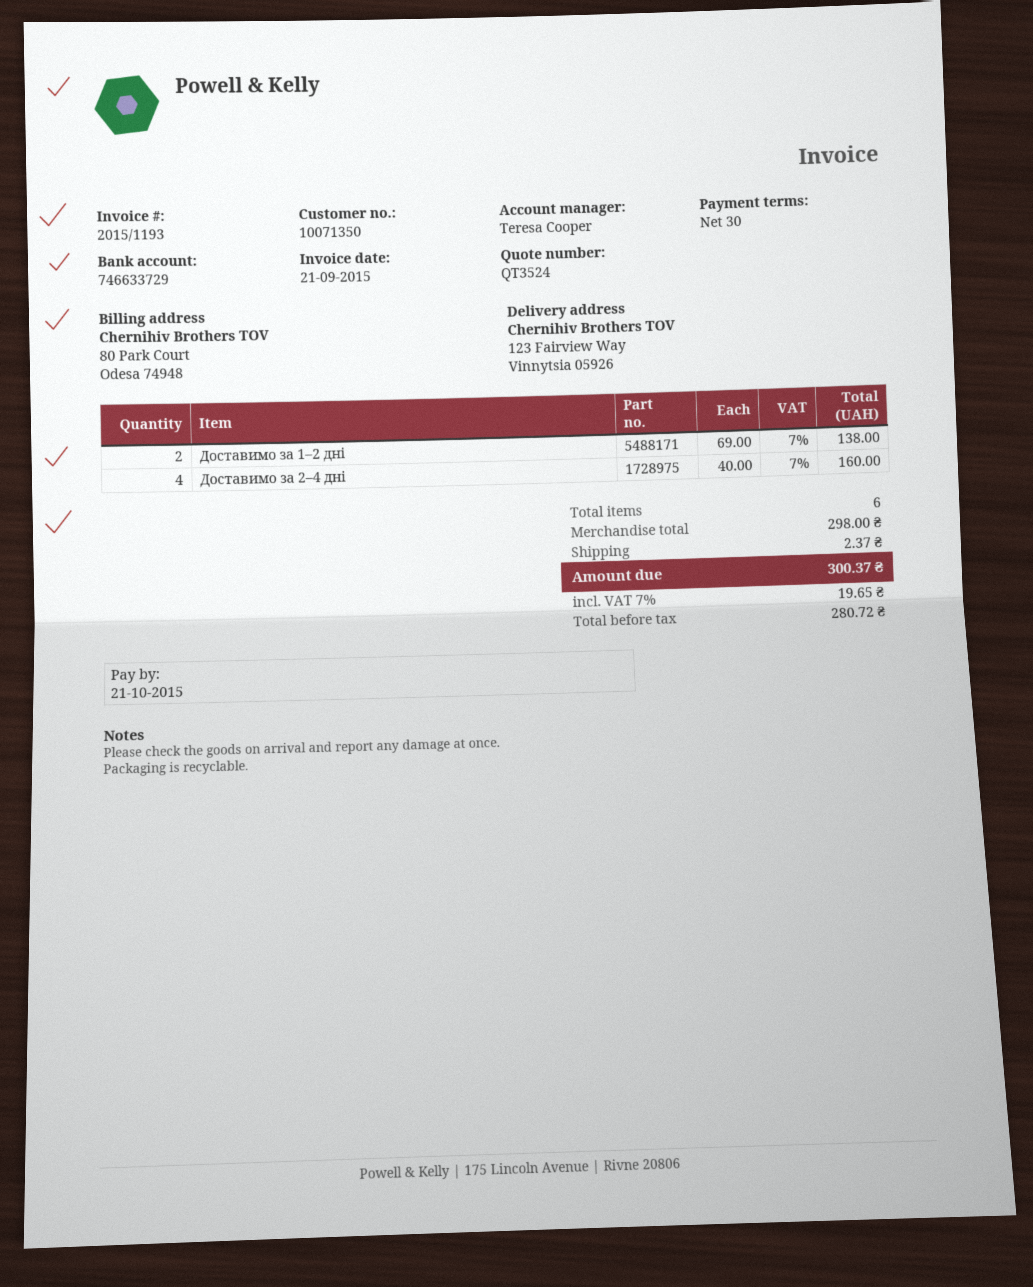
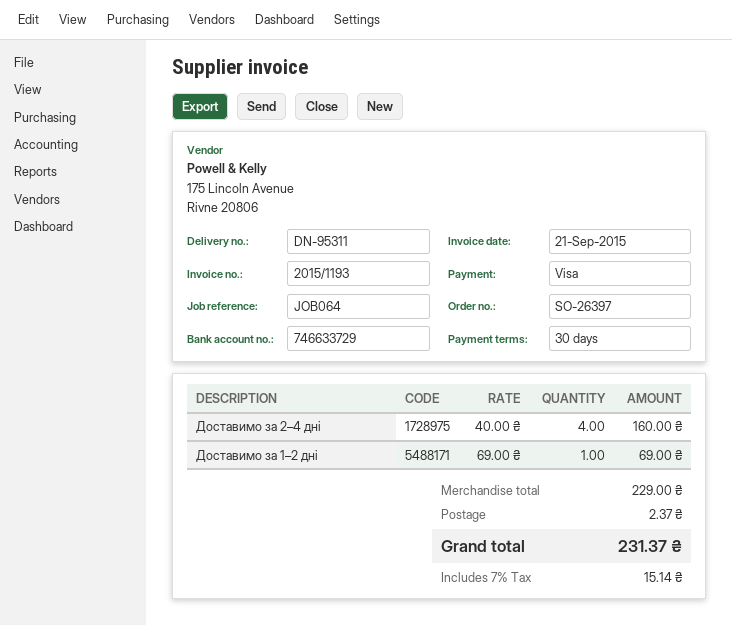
Доставимо за 1–2 дні: 2 x 69.00 = 138.00 -> 1 x 69.00 = 69.00
subtotal: 298.00 -> 229.00
tax: 7% = 19.65 -> 7% = 15.14
total: 300.37 -> 231.37

